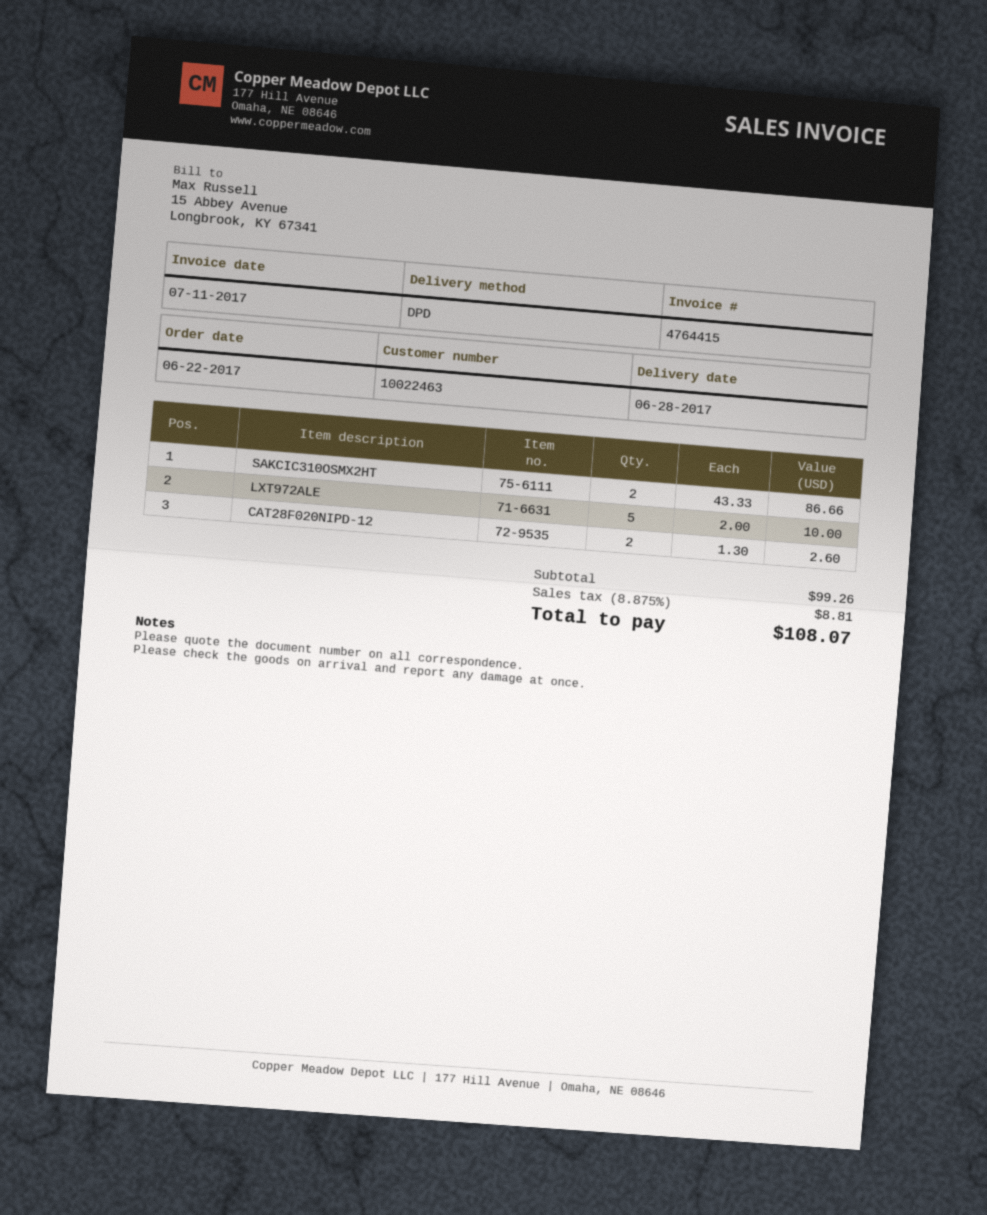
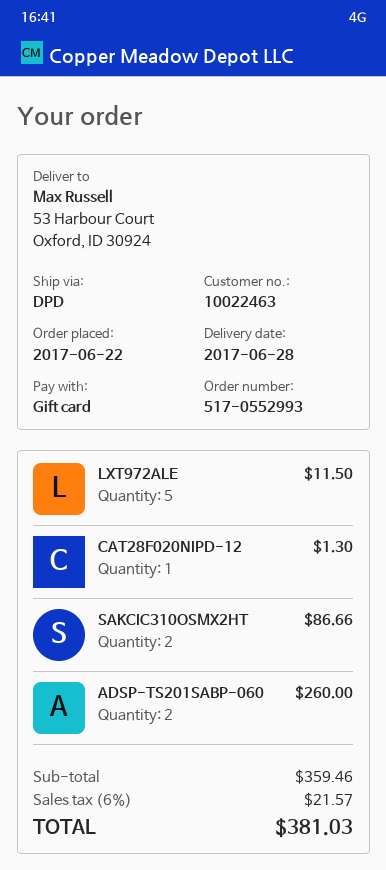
LXT972ALE: 5 for 10.00 -> 5 for 11.50
CAT28F020NIPD-12: 2 for 2.60 -> 1 for 1.30
ADSP-TS201SABP-060: none -> 2 for 260.00
subtotal: 99.26 -> 359.46
tax: 8.875% = 8.81 -> 6% = 21.57
total: 108.07 -> 381.03

